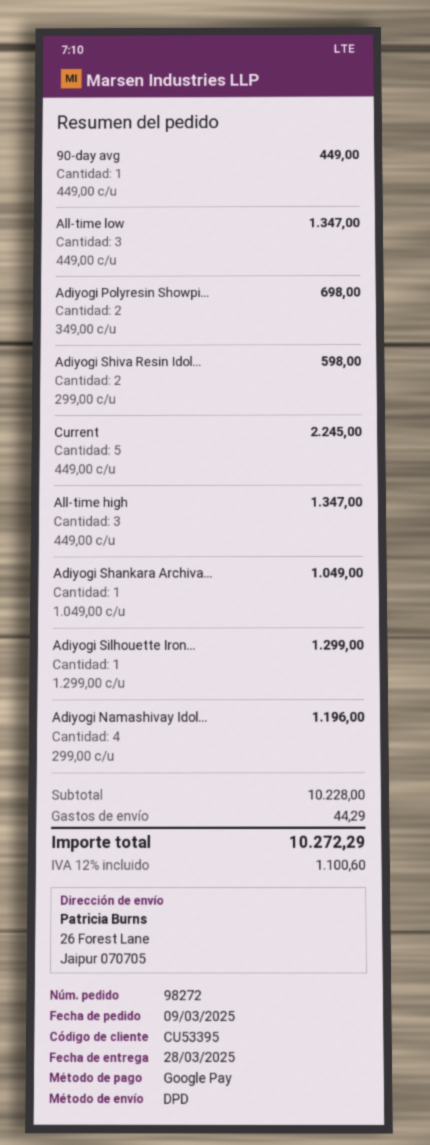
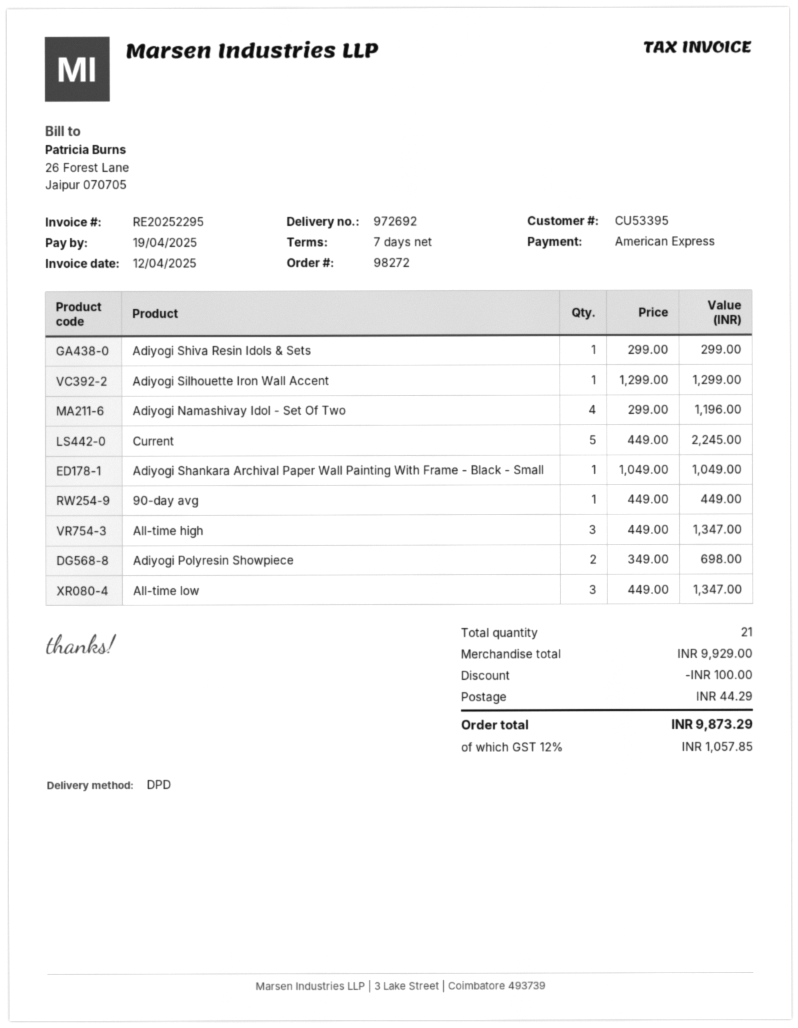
payment method: Google Pay -> American Express
Adiyogi Shiva Resin Idol...: 2 x 299.00 = 598.00 -> 1 x 299.00 = 299.00
subtotal: 10228.00 -> 9929.00
discount: none -> 100.00
tax: 12% = 1100.60 -> 12% = 1057.85
total: 10272.29 -> 9873.29

